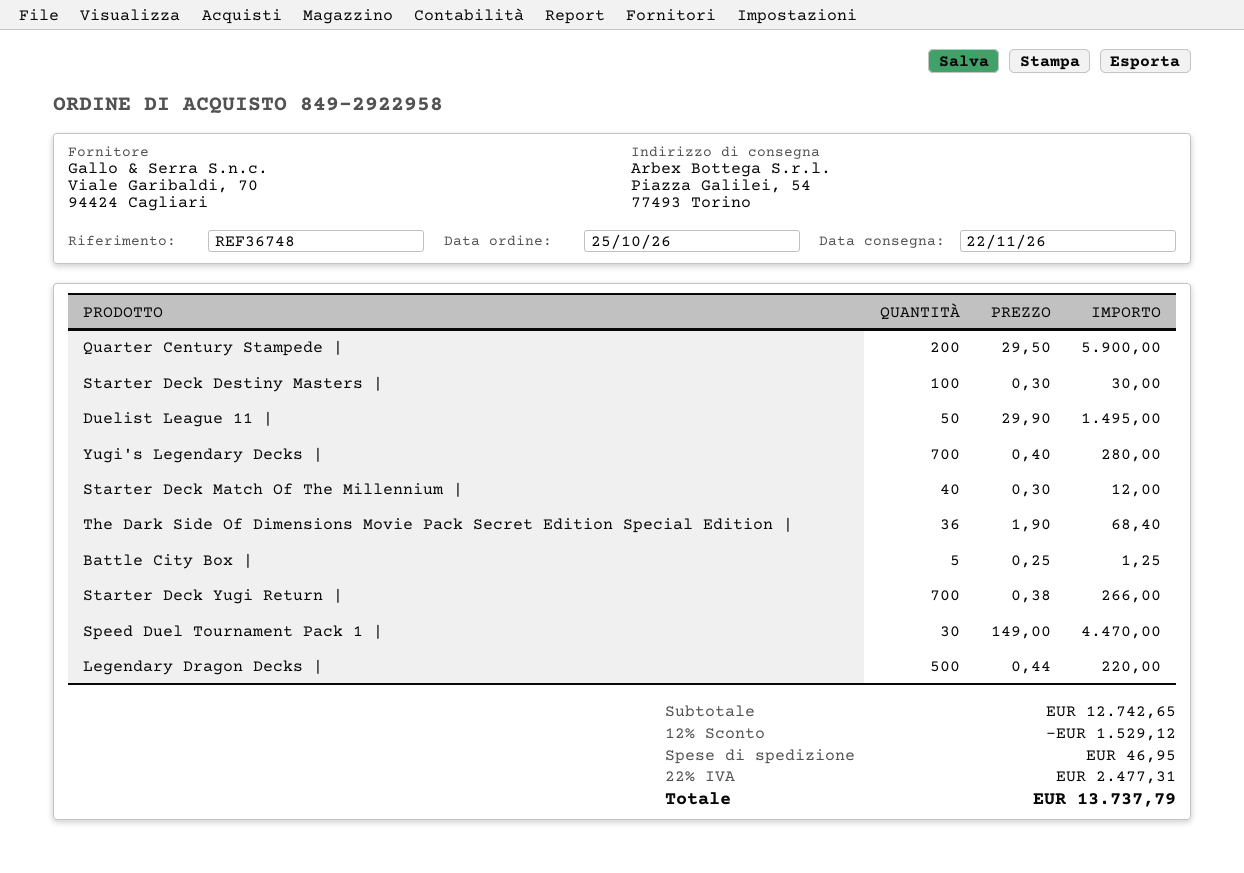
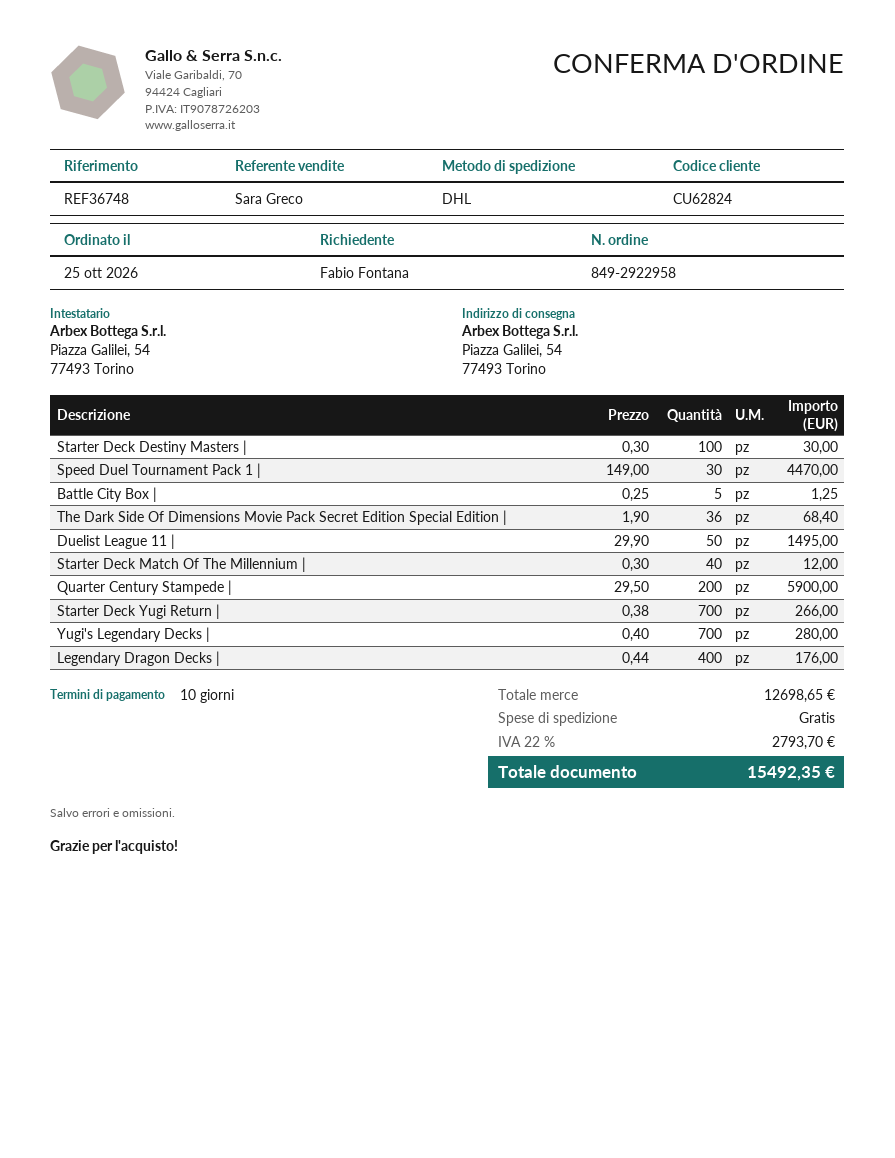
Legendary Dragon Decks |: 500 x 0.44 = 220.00 -> 400 x 0.44 = 176.00
subtotal: 12742.65 -> 12698.65
discount: 12% = 1529.12 -> none
shipping: 46.95 -> 0.00
tax: 22% = 2477.31 -> 22% = 2793.70
total: 13737.79 -> 15492.35

